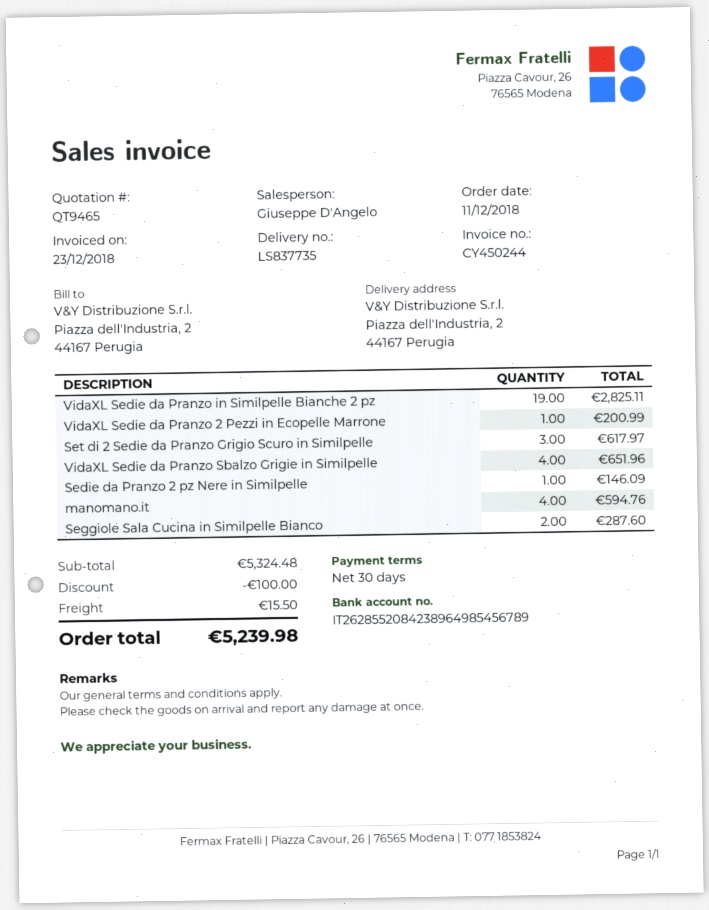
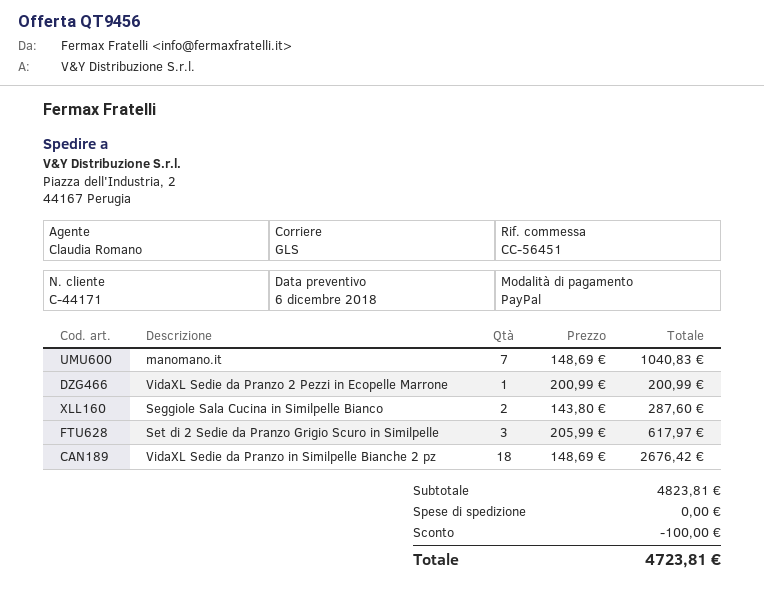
quote number: QT9465 -> QT9456
sales rep: Giuseppe D'Angelo -> Claudia Romano
VidaXL Sedie da Pranzo in Similpelle Bianche 2 pz: 19 for 2825.11 -> 18 for 2676.42
VidaXL Sedie da Pranzo Sbalzo Grigie in Similpelle: 4 for 651.96 -> none
Sedie da Pranzo 2 pz Nere in Similpelle: 1 for 146.09 -> none
manomano.it: 4 for 594.76 -> 7 for 1040.83
subtotal: 5324.48 -> 4823.81
shipping: 15.50 -> 0.00
total: 5239.98 -> 4723.81

